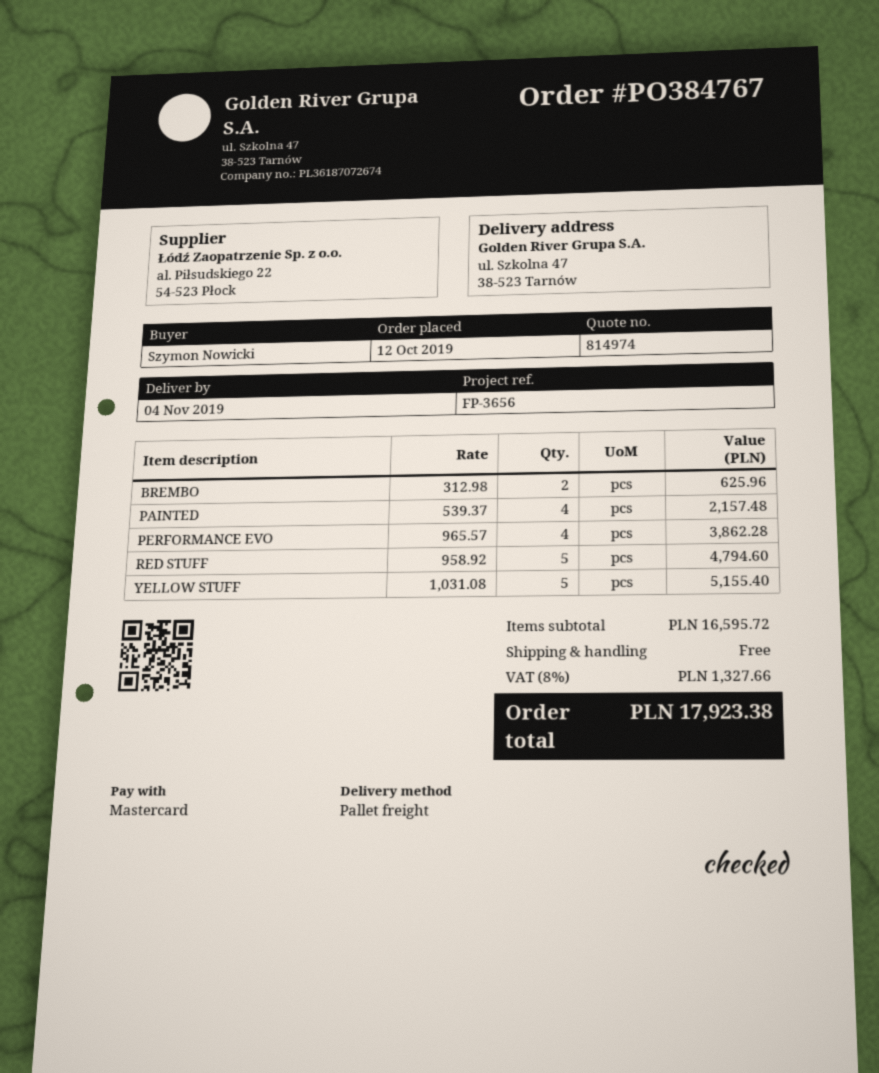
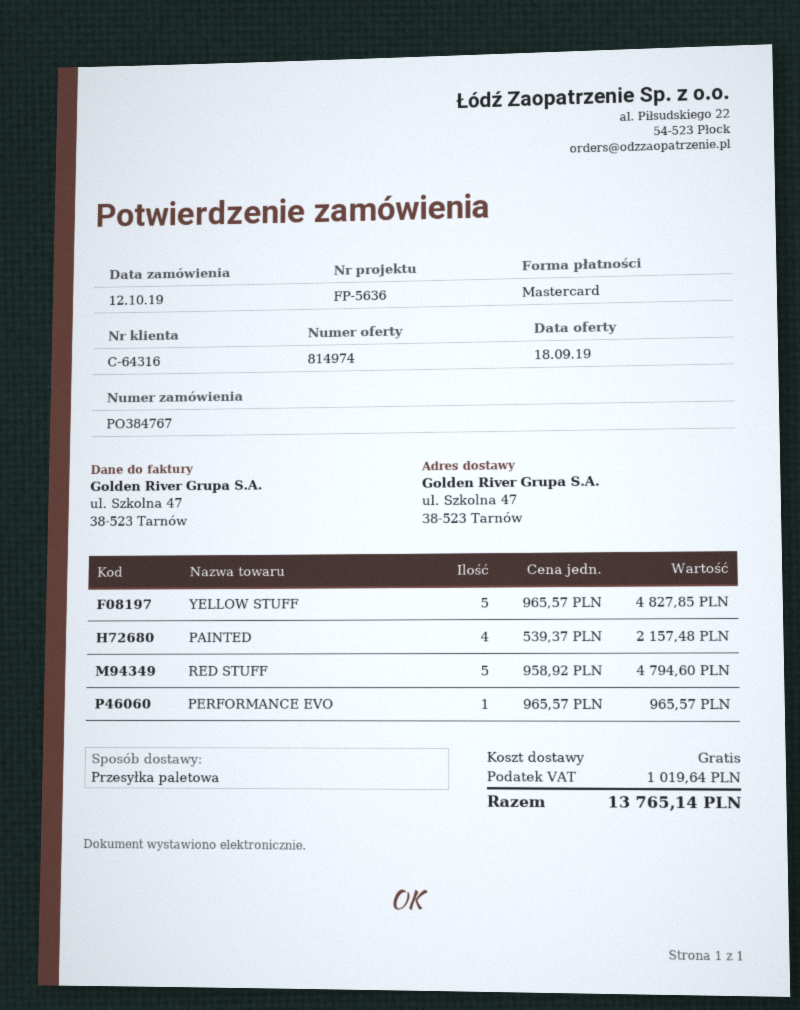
reference: FP-3656 -> FP-5636
BREMBO: 2 x 312.98 = 625.96 -> none
PERFORMANCE EVO: 4 x 965.57 = 3862.28 -> 1 x 965.57 = 965.57
YELLOW STUFF: 5 x 1031.08 = 5155.40 -> 5 x 965.57 = 4827.85
tax: 1327.66 -> 1019.64
total: 17923.38 -> 13765.14

